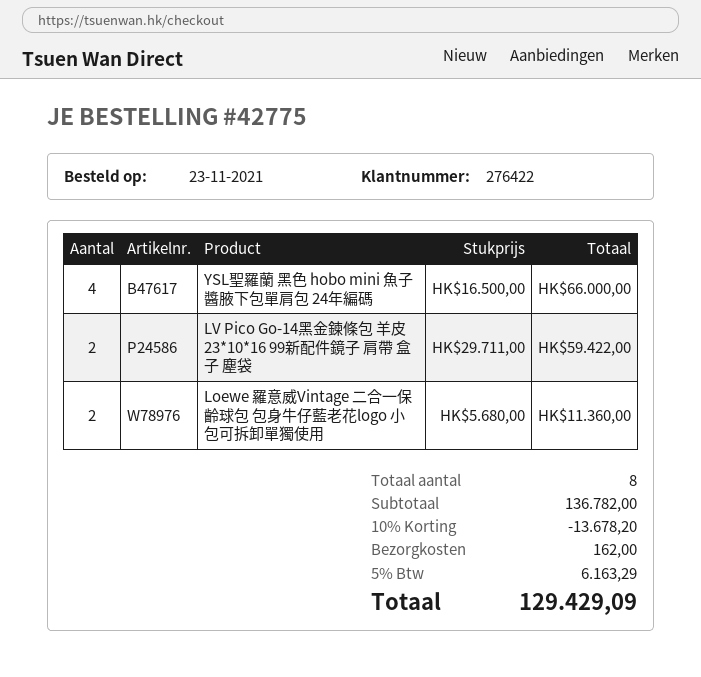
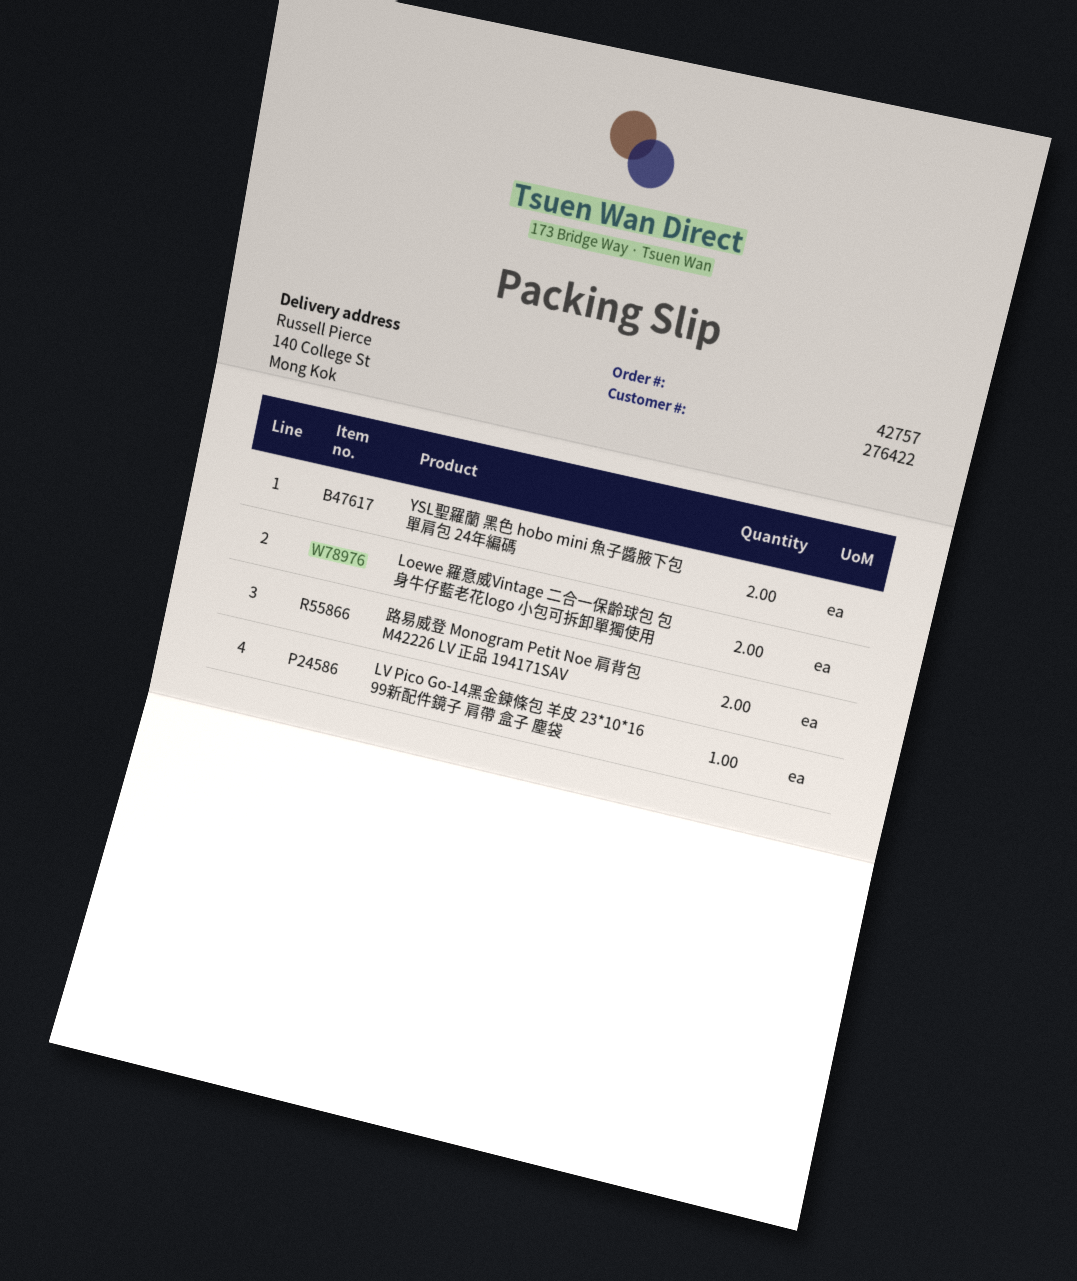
order number: 42775 -> 42757
YSL聖羅蘭 黑色 hobo mini 魚子醬腋下包單肩包 24年編碼: 4 -> 2
LV Pico Go-14黑金鍊條包 羊皮 23*10*16 99新配件鏡子 肩帶 盒子 塵袋: 2 -> 1
路易威登 Monogram Petit Noe 肩背包 M42226 LV 正品 194171SAV: none -> 2

